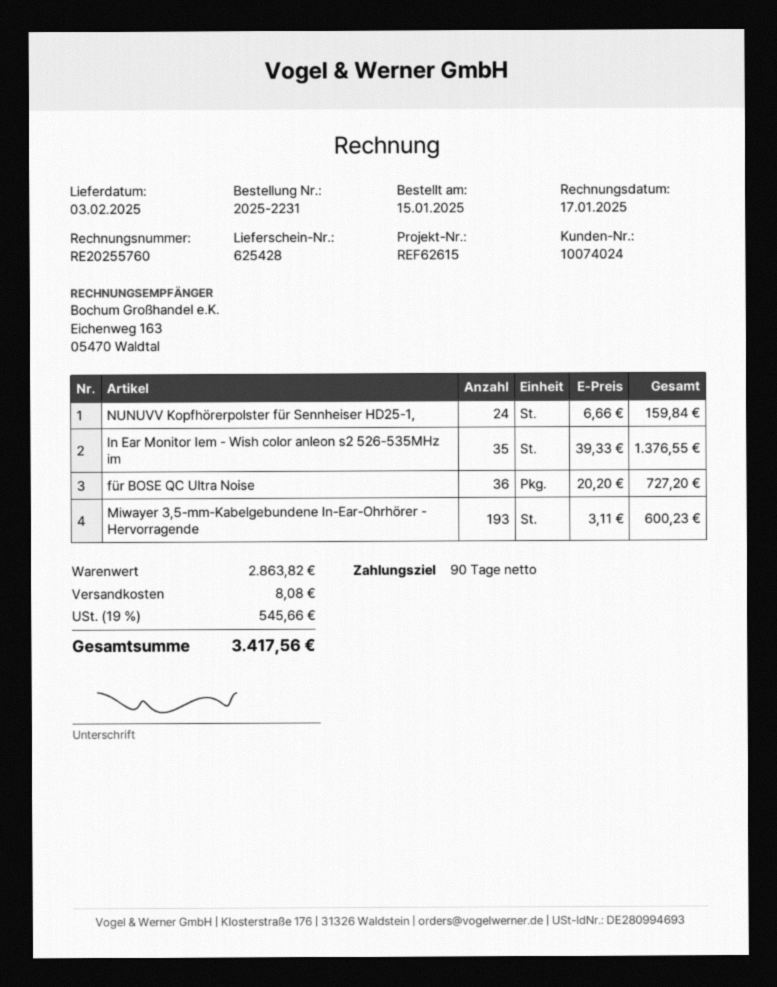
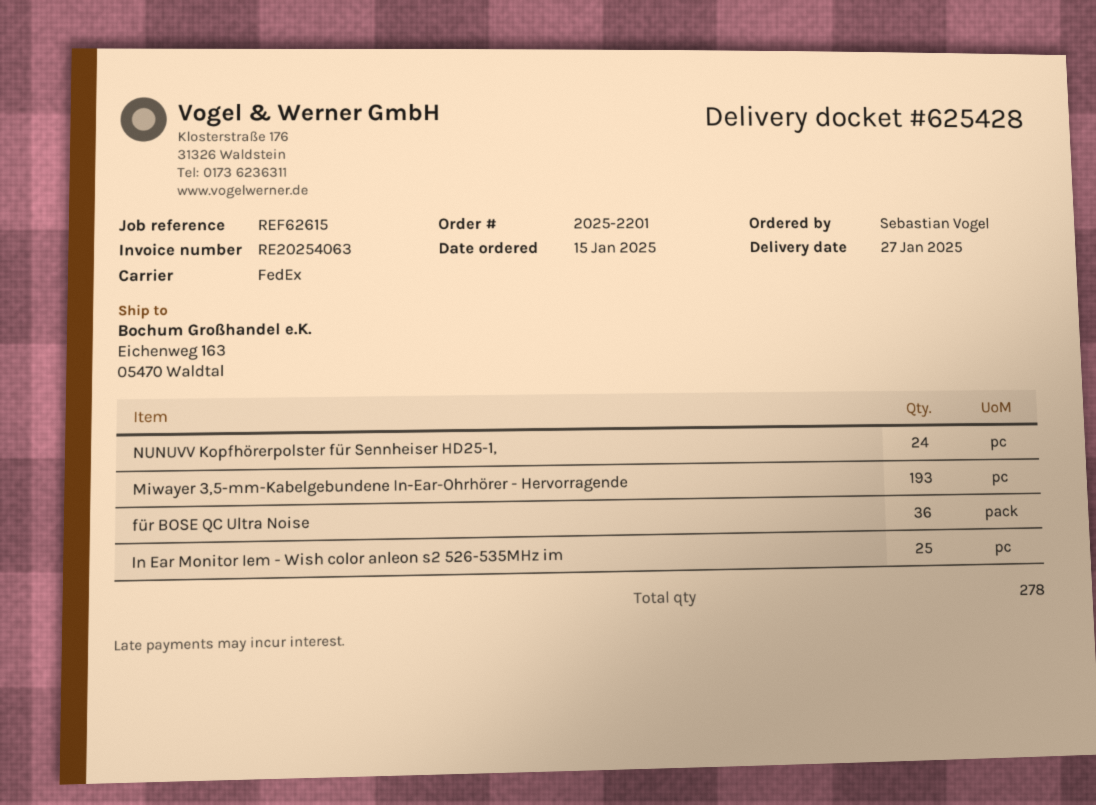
order number: 2025-2231 -> 2025-2201
delivery date: 2025-02-03 -> 2025-01-27
invoice number: RE20255760 -> RE20254063
In Ear Monitor Iem - Wish color anleon s2 526-535MHz im: 35 -> 25

